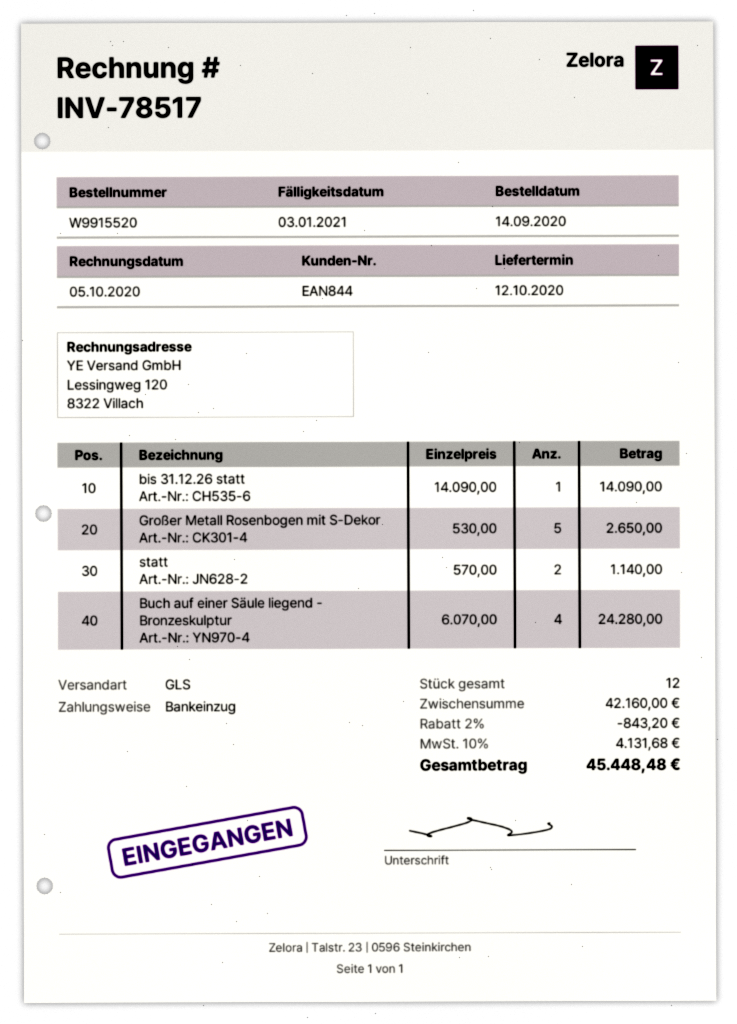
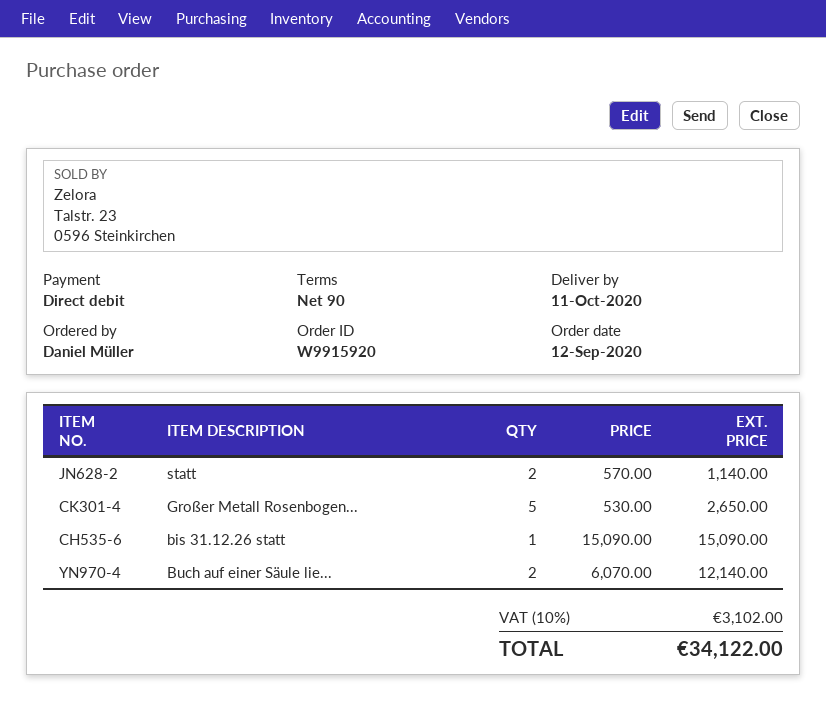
order number: W9915520 -> W9915920
order date: 2020-09-14 -> 2020-09-12
delivery date: 2020-10-12 -> 2020-10-11
bis 31.12.26 statt: 1 x 14090.00 = 14090.00 -> 1 x 15090.00 = 15090.00
Buch auf einer Säule liegend - Bronzeskulptur: 4 x 6070.00 = 24280.00 -> 2 x 6070.00 = 12140.00
discount: 2% = 843.20 -> none
tax: 10% = 4131.68 -> 10% = 3102.00
total: 45448.48 -> 34122.00

